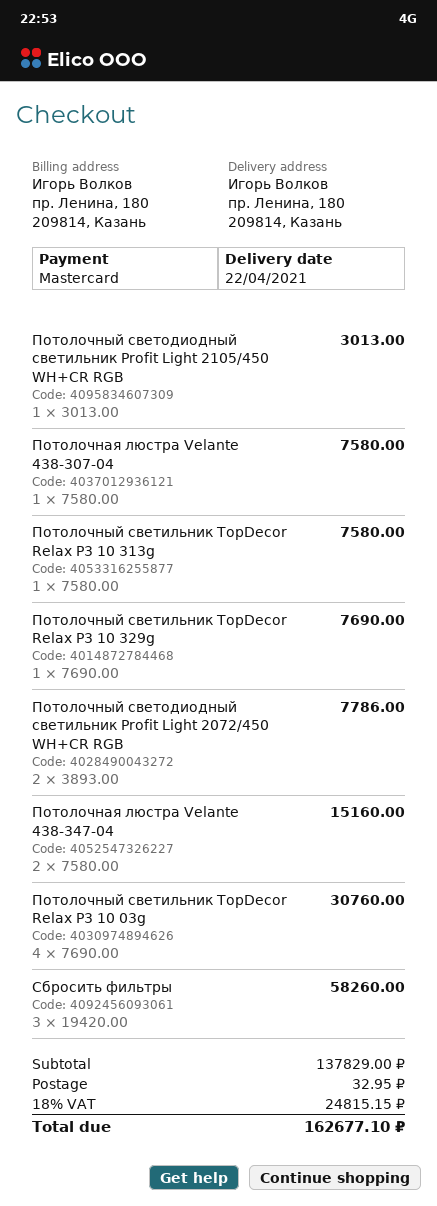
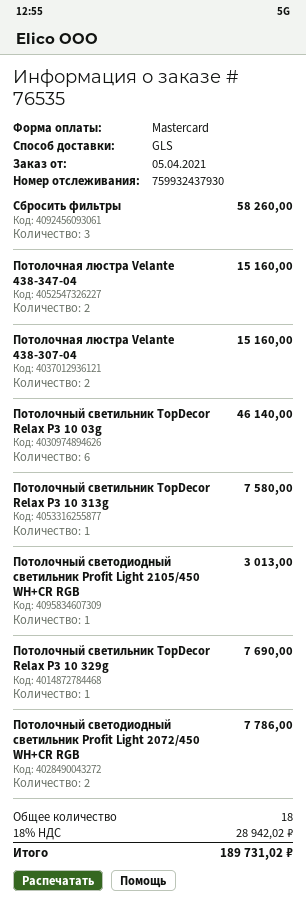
Потолочная люстра Velante 438-307-04: 1 for 7580.00 -> 2 for 15160.00
Потолочный светильник TopDecor Relax P3 10 03g: 4 for 30760.00 -> 6 for 46140.00
shipping: 32.95 -> none
tax: 18% = 24815.15 -> 18% = 28942.02
total: 162677.10 -> 189731.02

